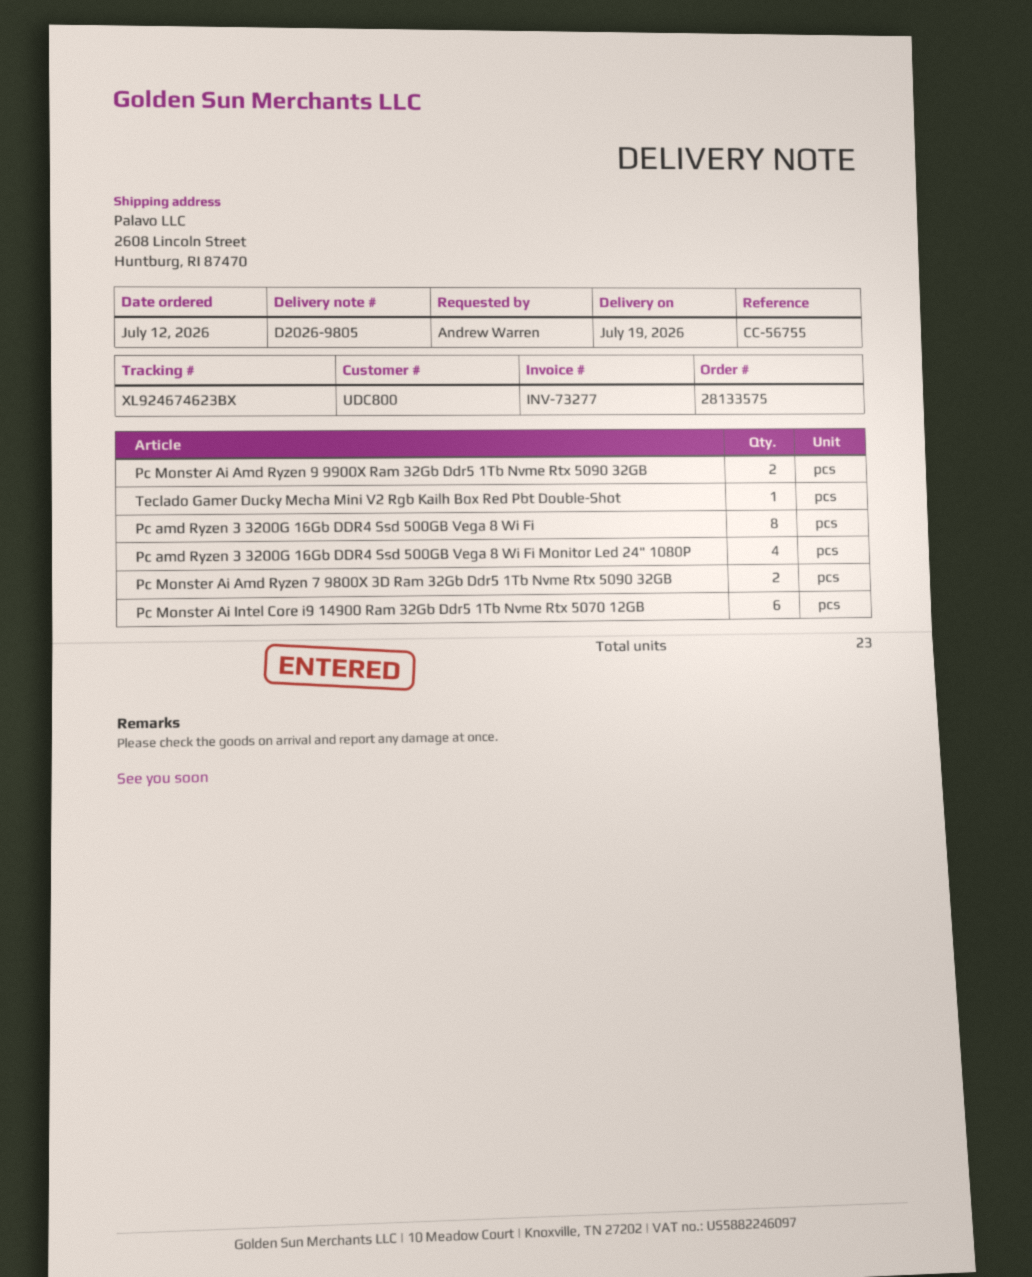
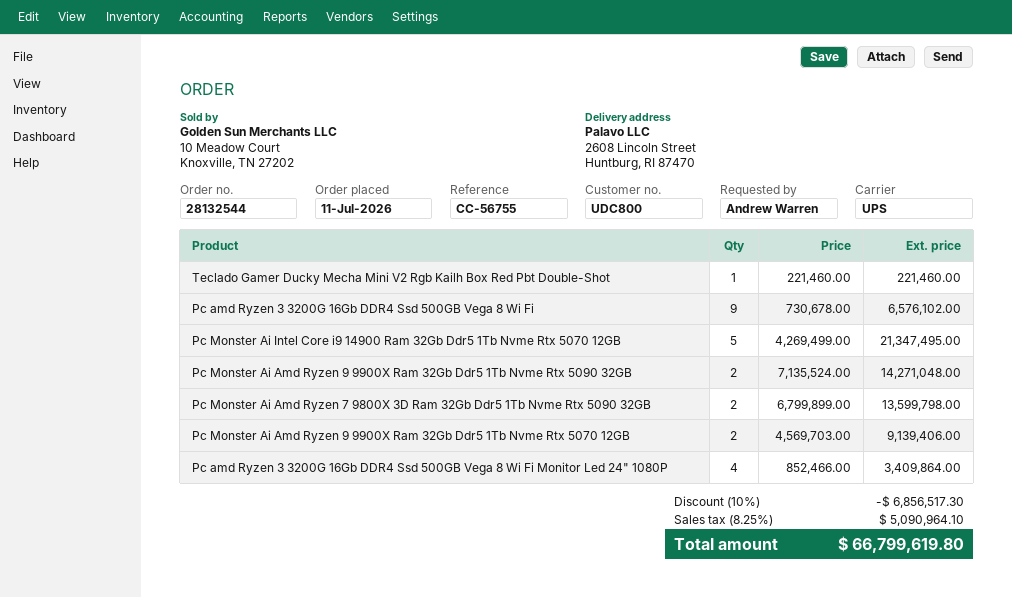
order number: 28133575 -> 28132544
order date: 2026-07-12 -> 2026-07-11
Pc amd Ryzen 3 3200G 16Gb DDR4 Ssd 500GB Vega 8 Wi Fi: 8 -> 9
Pc Monster Ai Intel Core i9 14900 Ram 32Gb Ddr5 1Tb Nvme Rtx 5070 12GB: 6 -> 5
Pc Monster Ai Amd Ryzen 9 9900X Ram 32Gb Ddr5 1Tb Nvme Rtx 5070 12GB: none -> 2

